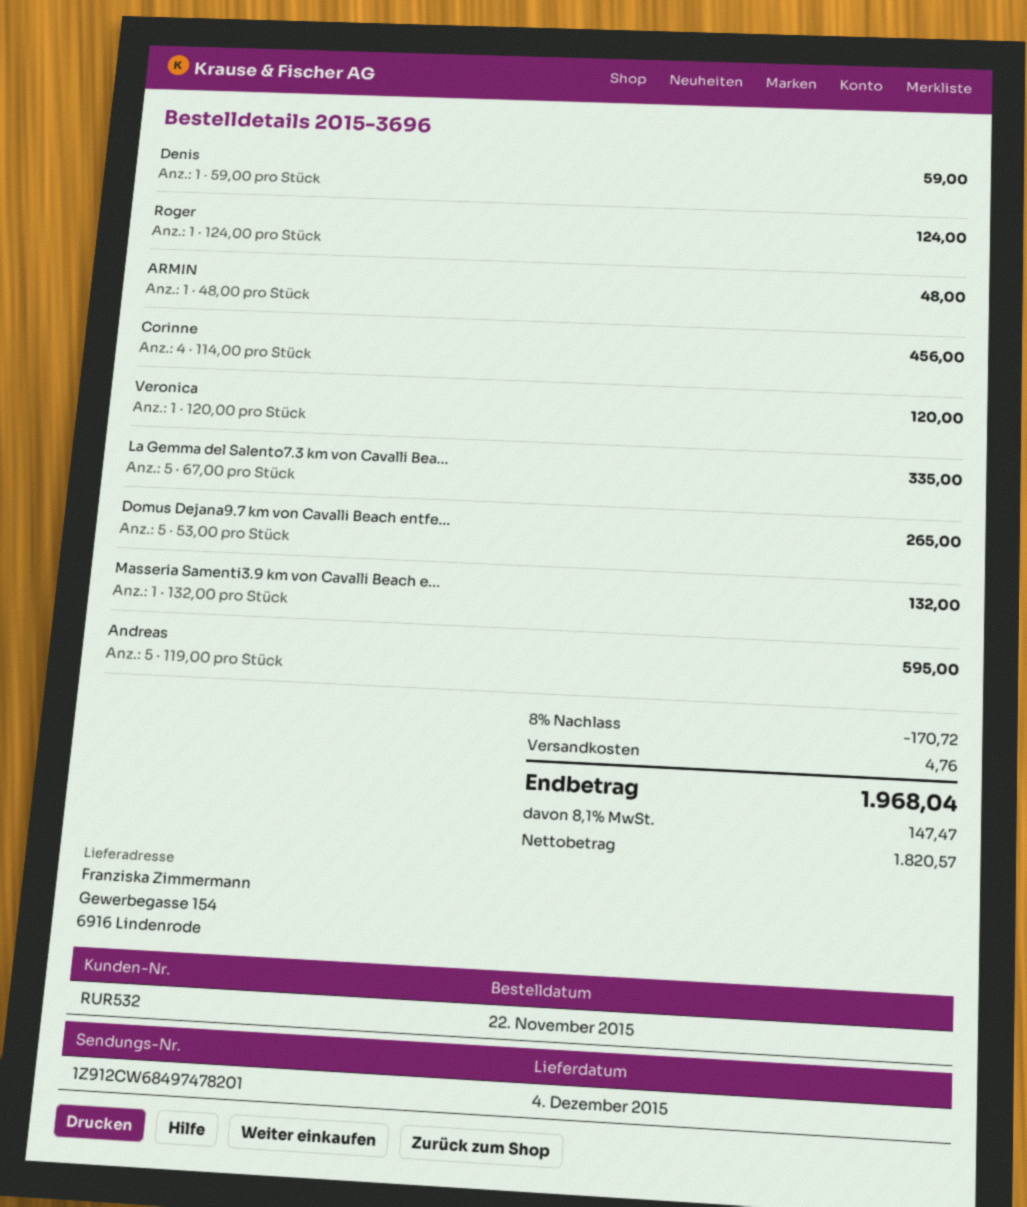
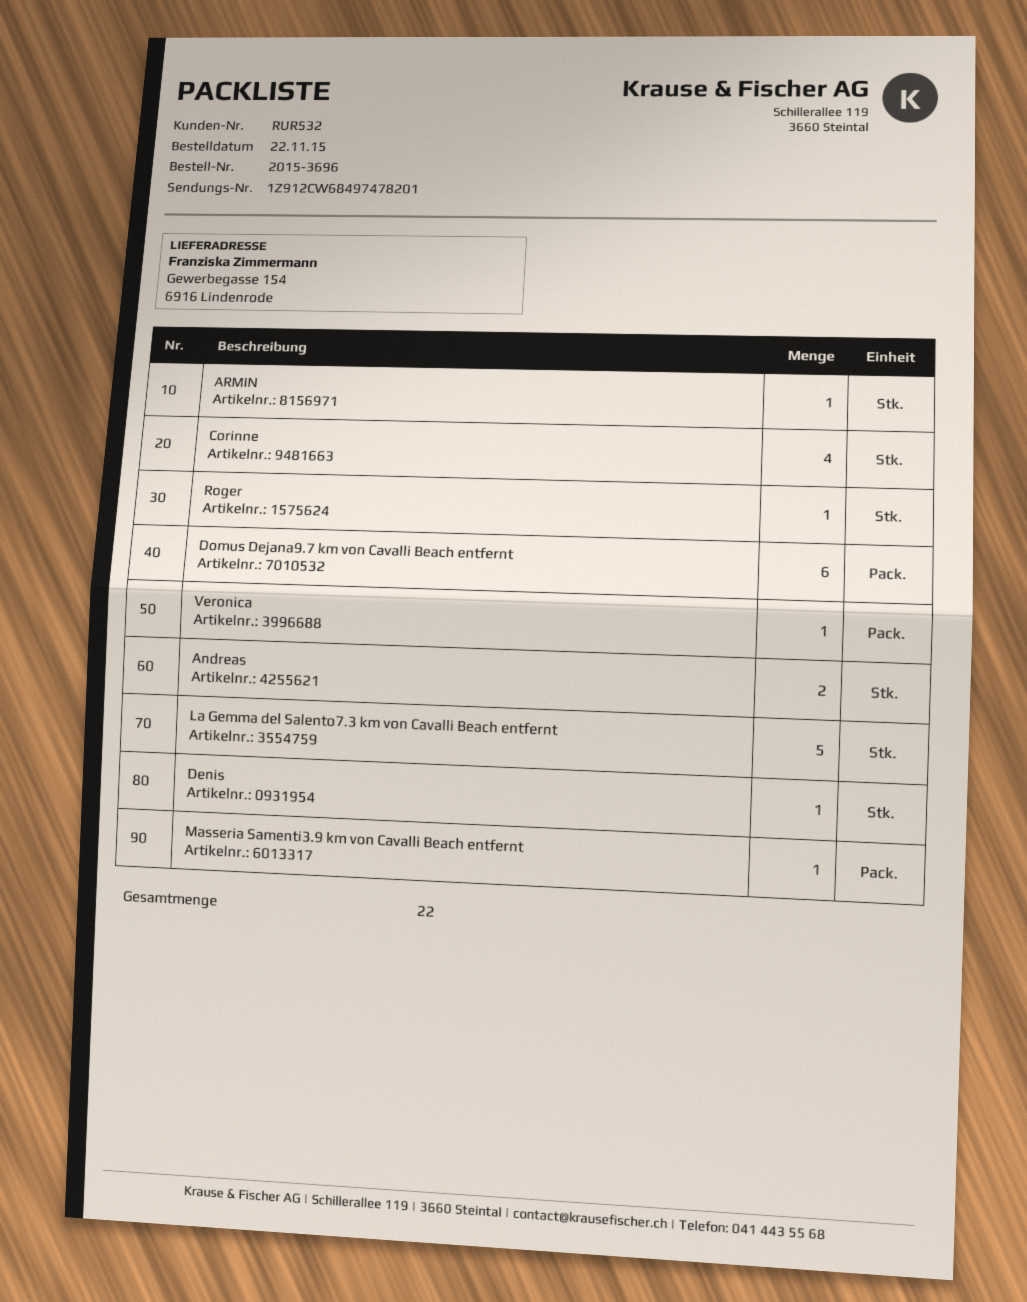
Domus Dejana9.7 km von Cavalli Beach entfe...: 5 -> 6
Andreas: 5 -> 2

